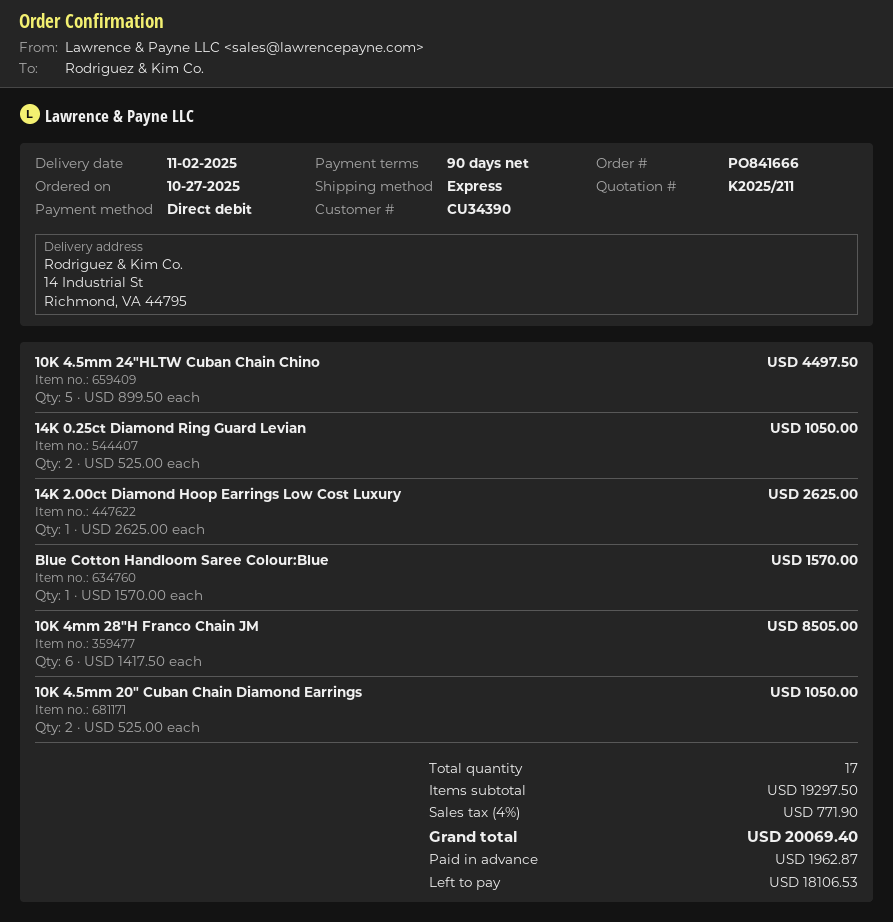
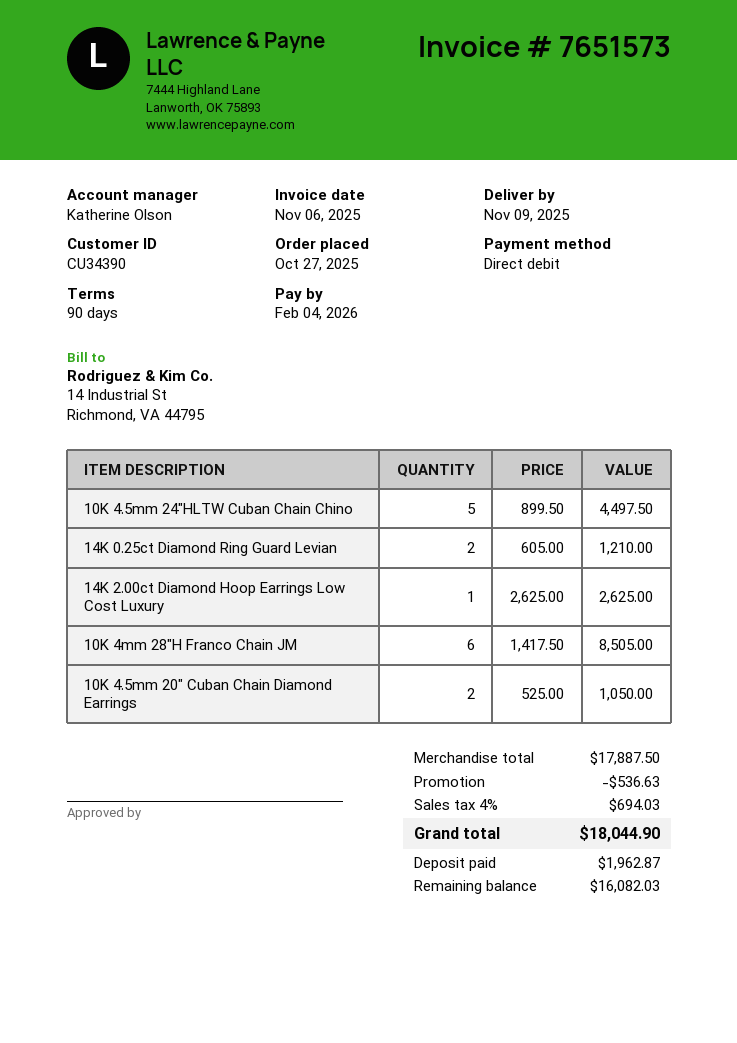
delivery date: 2025-11-02 -> 2025-11-09
14K 0.25ct Diamond Ring Guard Levian: 2 x 525.00 = 1050.00 -> 2 x 605.00 = 1210.00
Blue Cotton Handloom Saree Colour:Blue: 1 x 1570.00 = 1570.00 -> none
subtotal: 19297.50 -> 17887.50
discount: none -> 536.63
tax: 4% = 771.90 -> 4% = 694.03
total: 20069.40 -> 18044.90
balance: 18106.53 -> 16082.03

